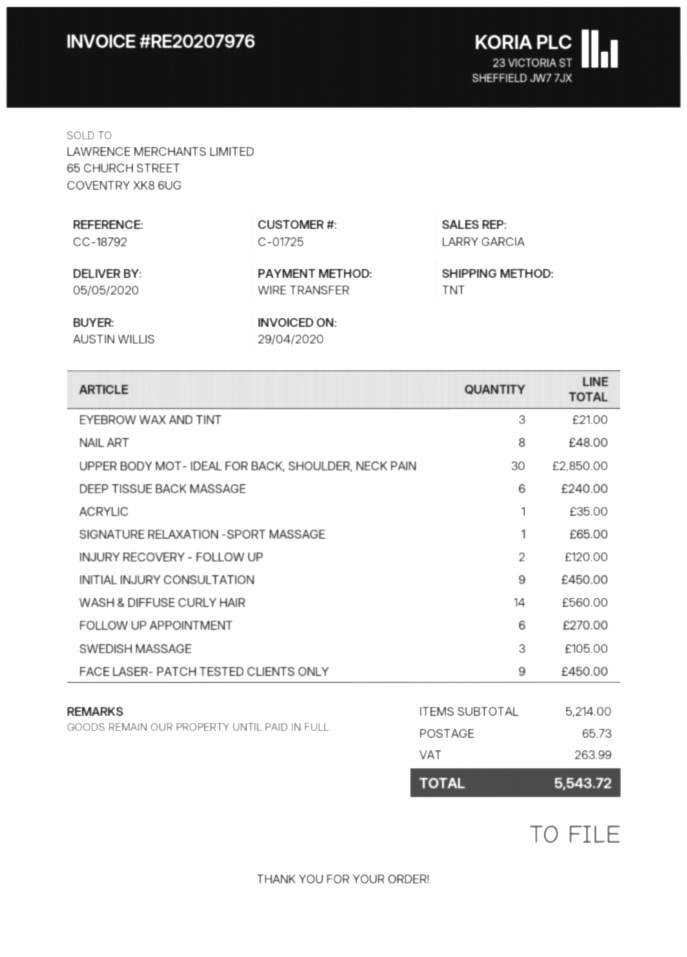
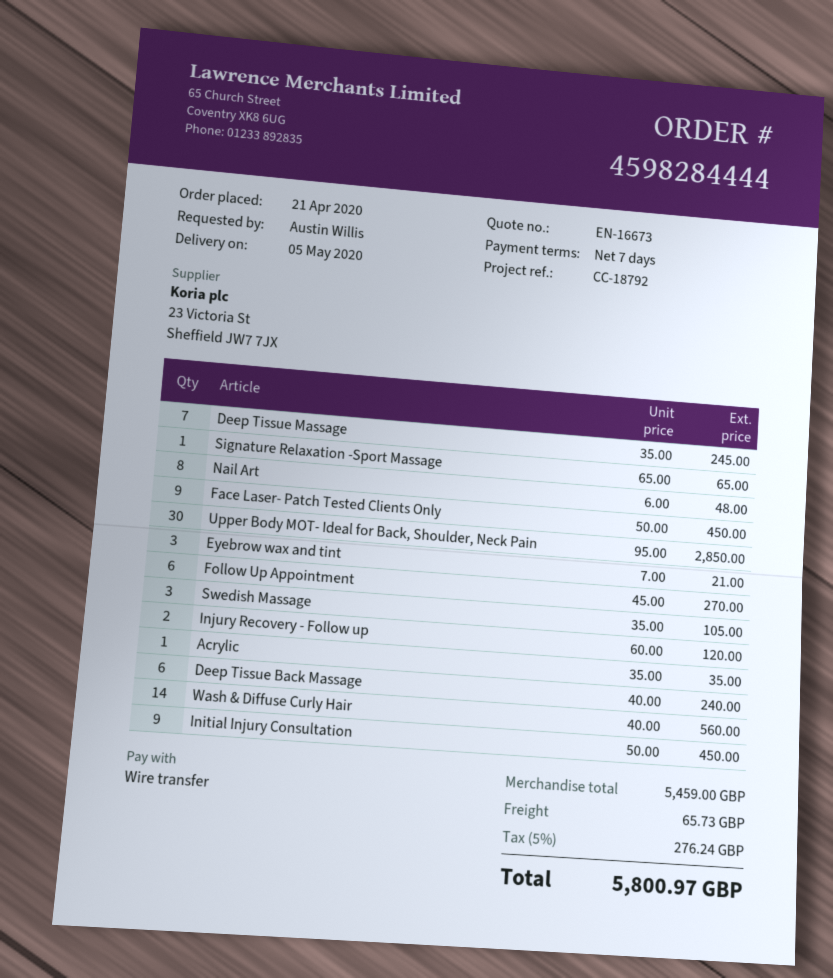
Deep Tissue Massage: none -> 7 for 245.00
subtotal: 5214.00 -> 5459.00
tax: 263.99 -> 276.24
total: 5543.72 -> 5800.97

